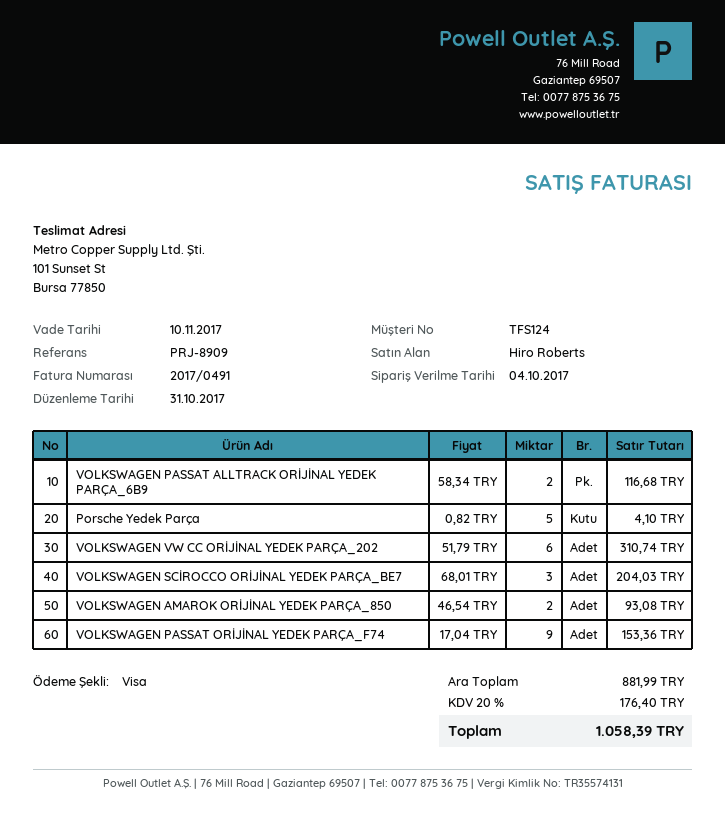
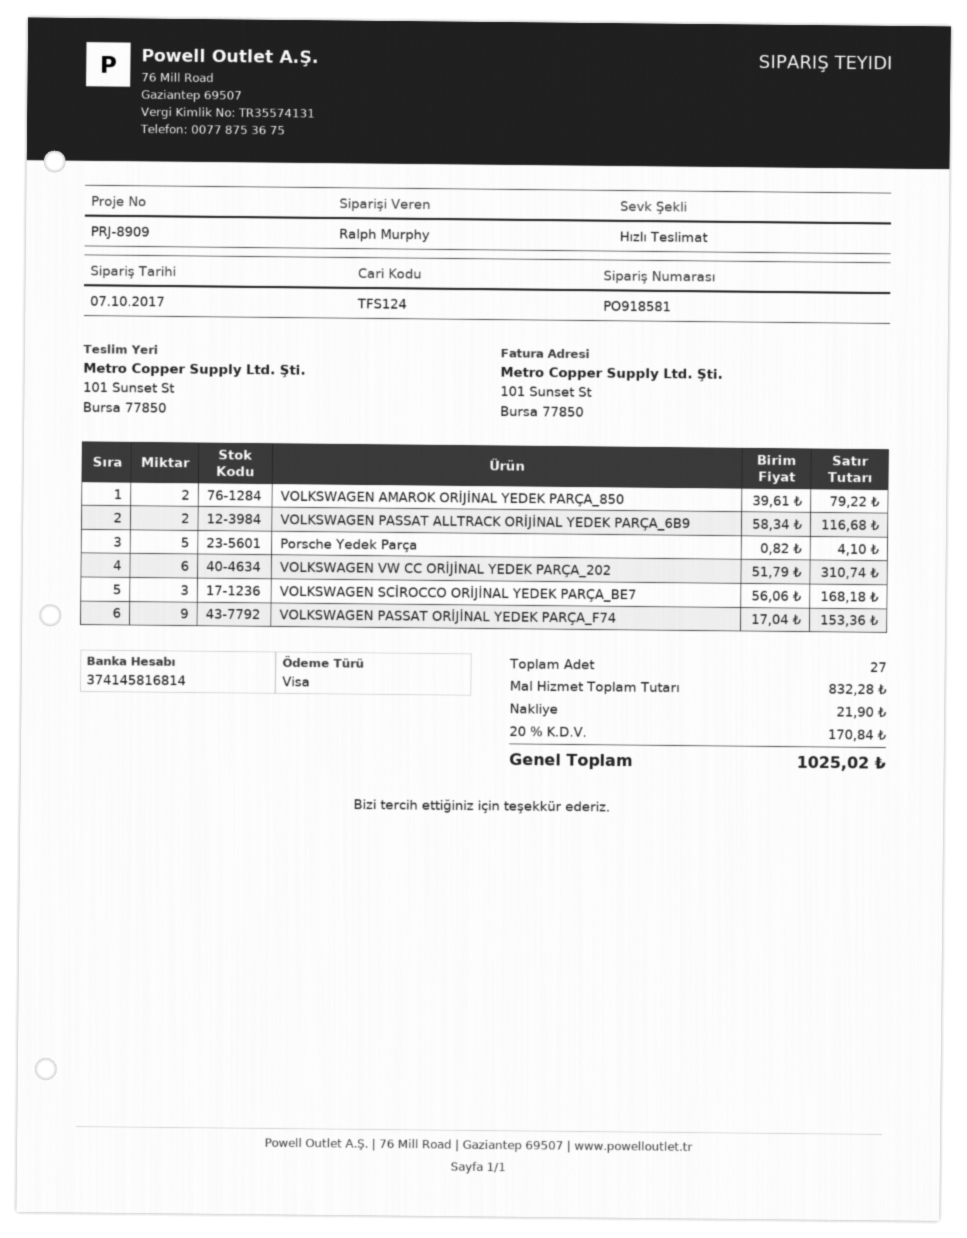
order date: 2017-10-04 -> 2017-10-07
ordered by: Hiro Roberts -> Ralph Murphy
VOLKSWAGEN SCİROCCO ORİJİNAL YEDEK PARÇA_BE7: 3 x 68.01 = 204.03 -> 3 x 56.06 = 168.18
VOLKSWAGEN AMAROK ORİJİNAL YEDEK PARÇA_850: 2 x 46.54 = 93.08 -> 2 x 39.61 = 79.22
subtotal: 881.99 -> 832.28
shipping: none -> 21.90
tax: 20% = 176.40 -> 20% = 170.84
total: 1058.39 -> 1025.02

